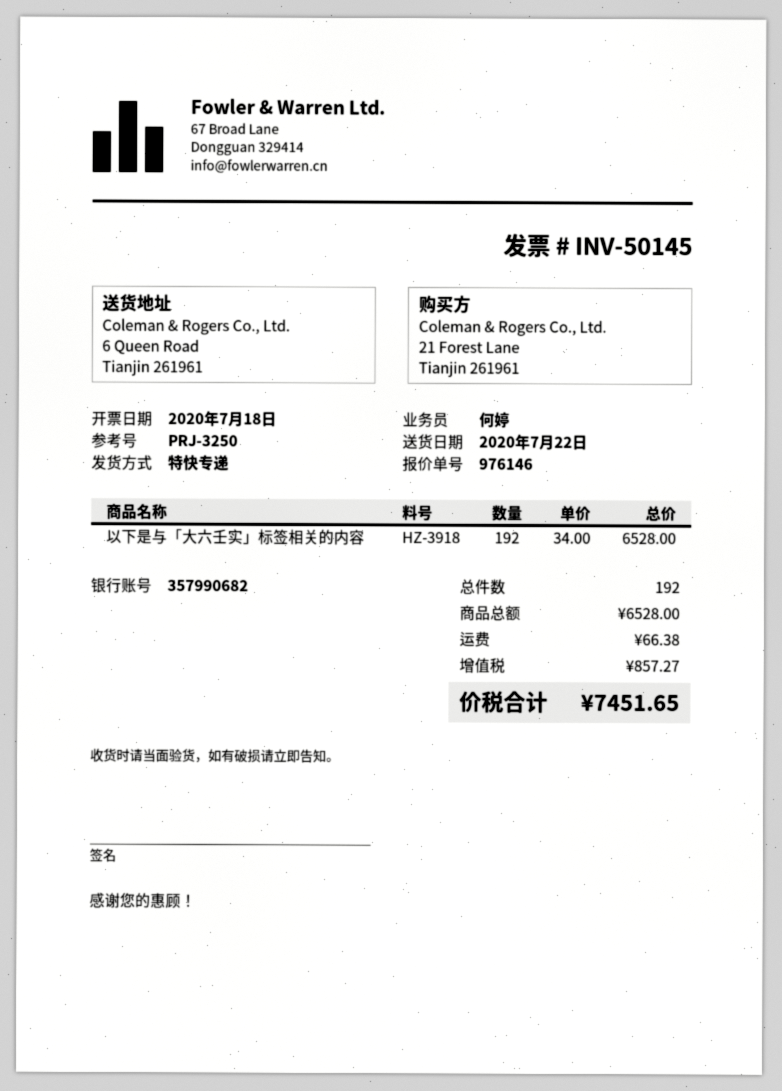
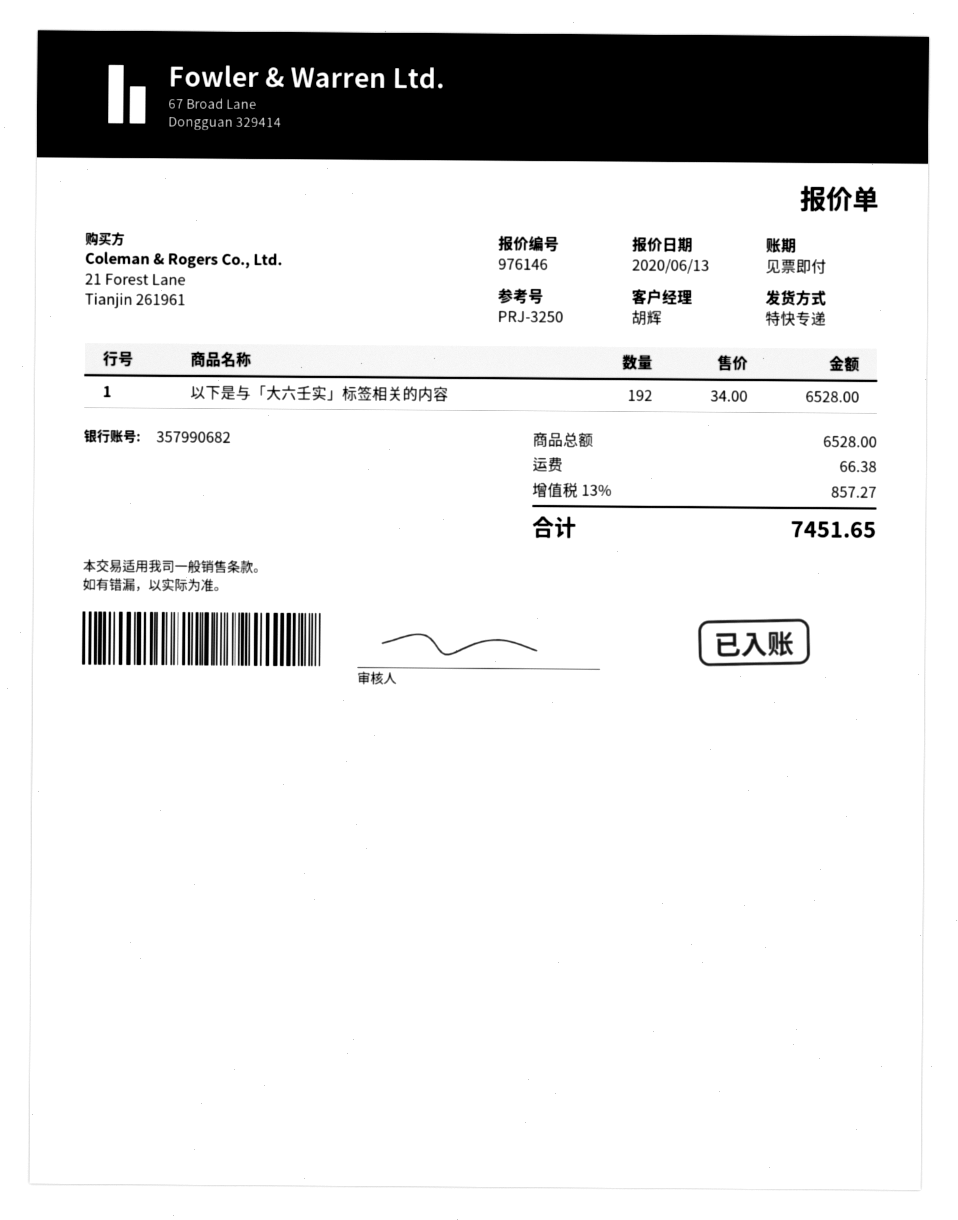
sales rep: 何婷 -> 胡辉

